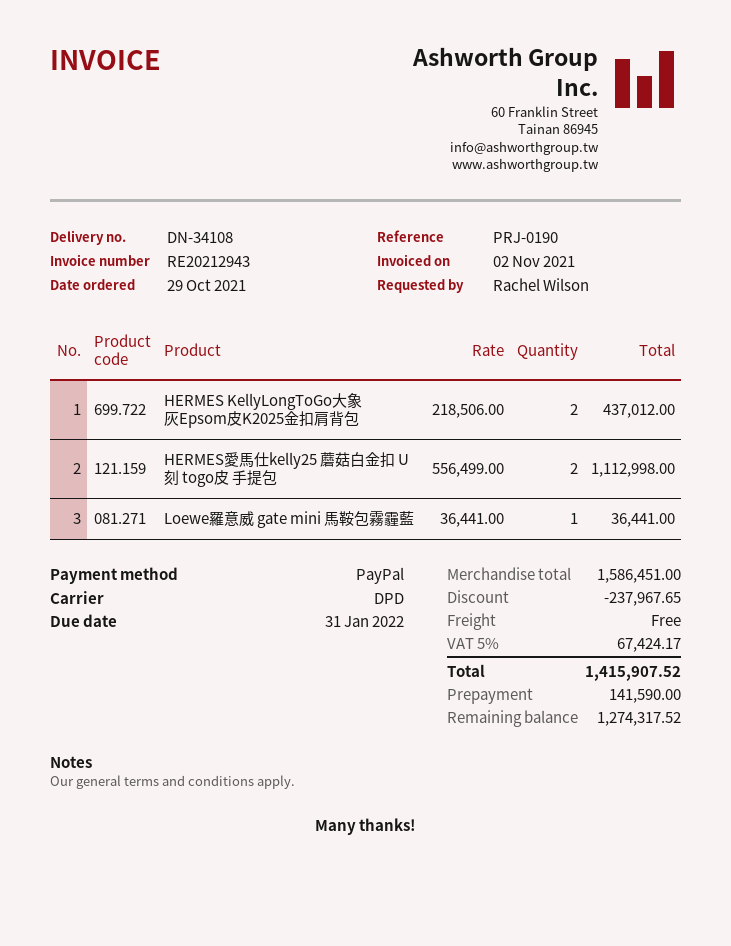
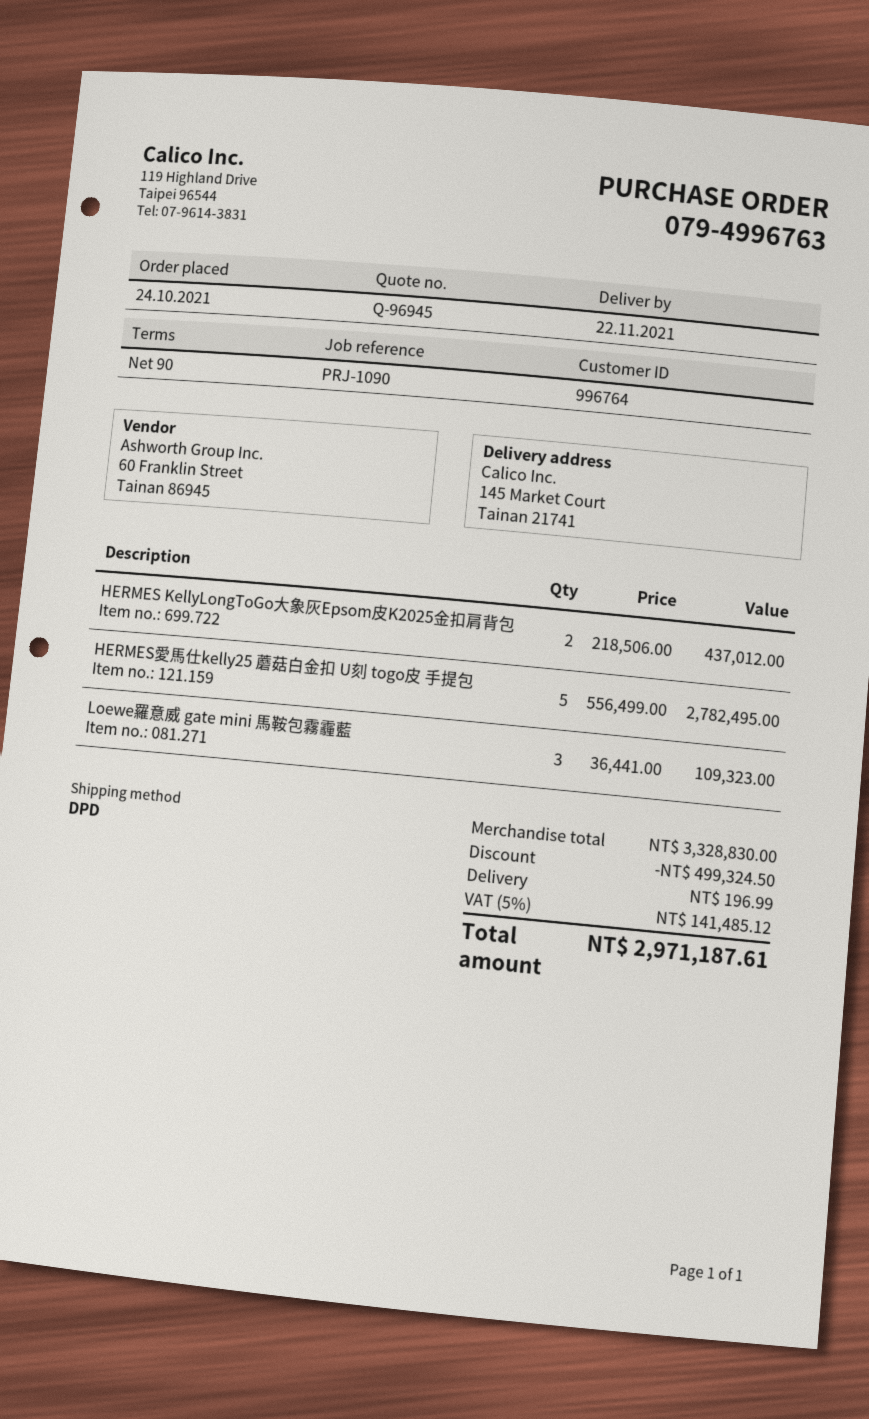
order date: 2021-10-29 -> 2021-10-24
reference: PRJ-0190 -> PRJ-1090
HERMES愛馬仕kelly25 蘑菇白金扣 U刻 togo皮 手提包: 2 x 556499.00 = 1112998.00 -> 5 x 556499.00 = 2782495.00
Loewe羅意威 gate mini 馬鞍包霧霾藍: 1 x 36441.00 = 36441.00 -> 3 x 36441.00 = 109323.00
subtotal: 1586451.00 -> 3328830.00
discount: 237967.65 -> 499324.50
shipping: 0.00 -> 196.99
tax: 5% = 67424.17 -> 5% = 141485.12
total: 1415907.52 -> 2971187.61

